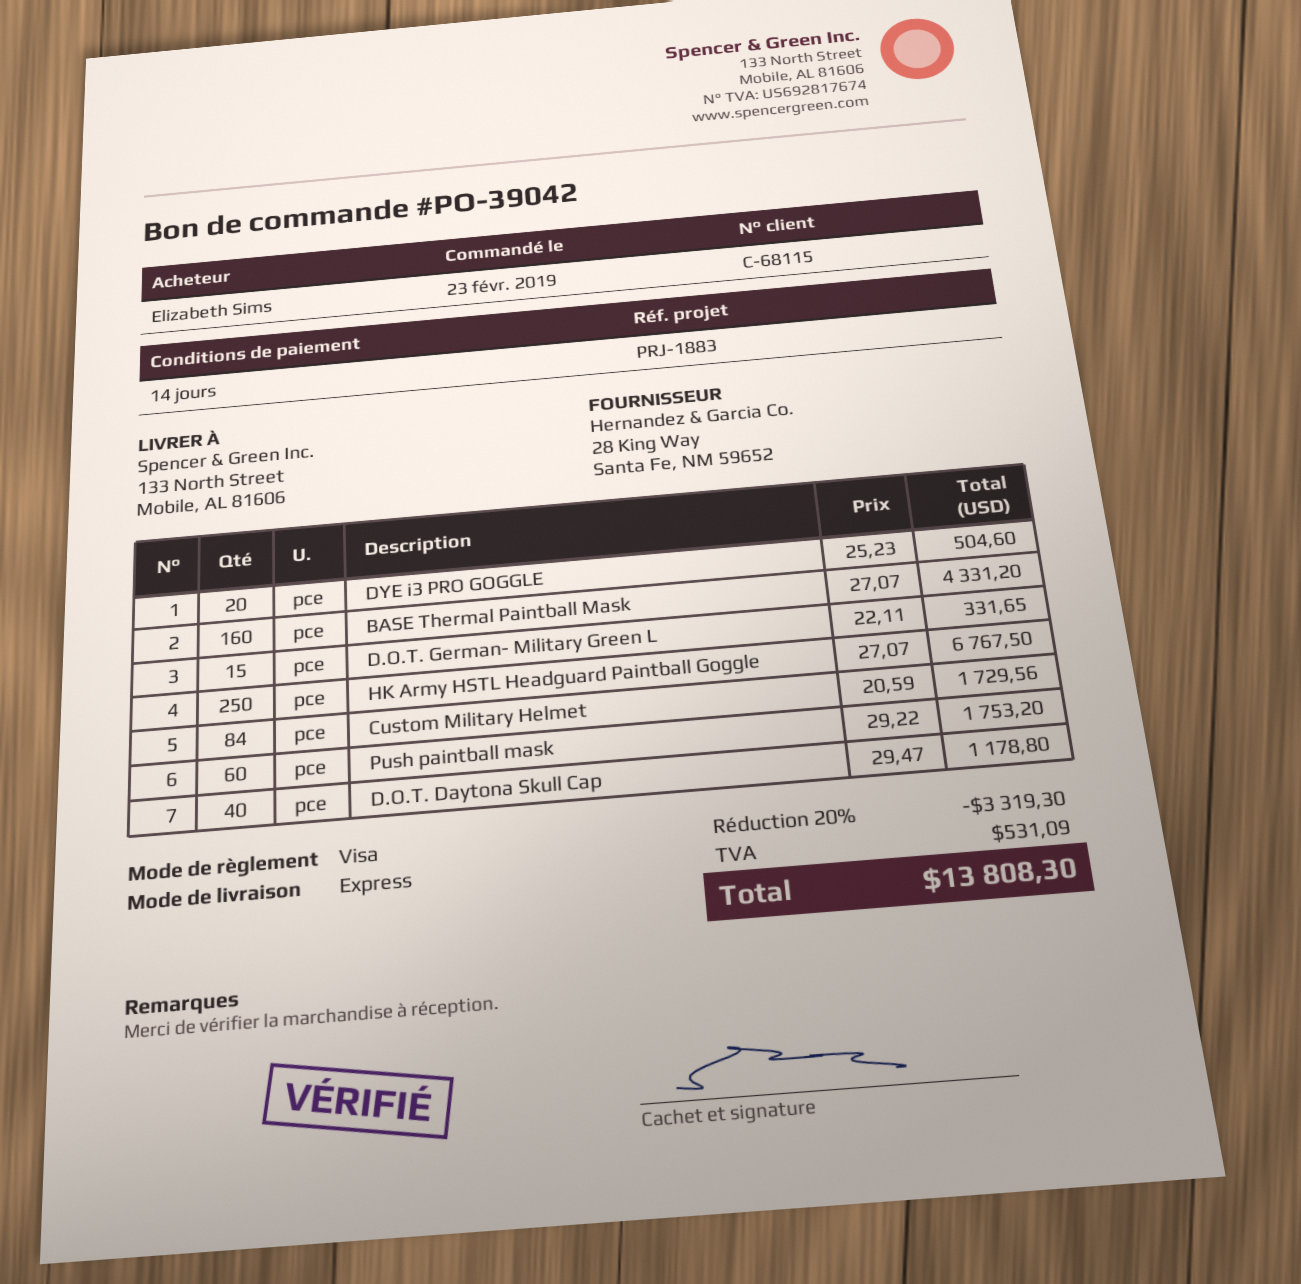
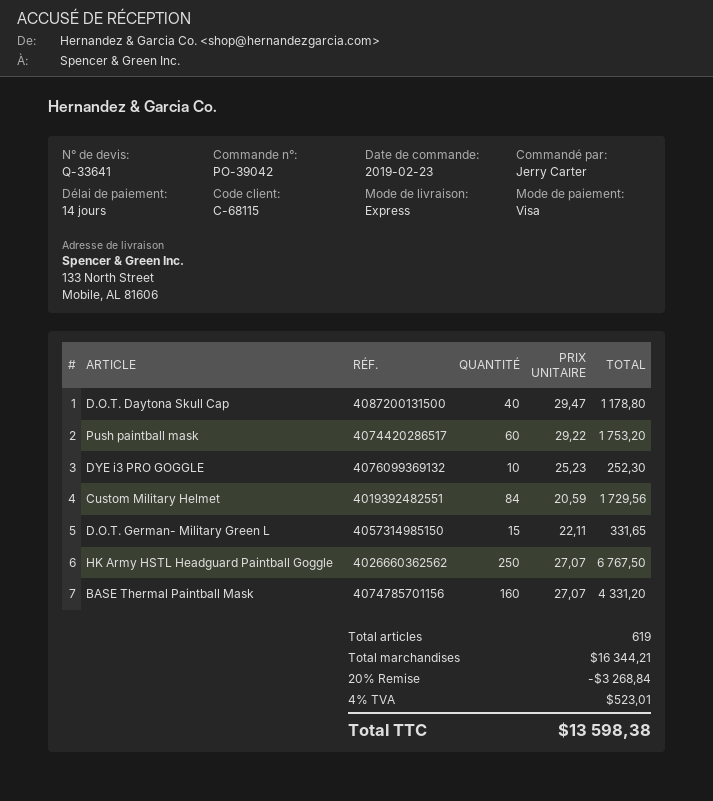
ordered by: Elizabeth Sims -> Jerry Carter
DYE i3 PRO GOGGLE: 20 x 25.23 = 504.60 -> 10 x 25.23 = 252.30
discount: 20% = 3319.30 -> 20% = 3268.84
tax: 531.09 -> 523.01
total: 13808.30 -> 13598.38

